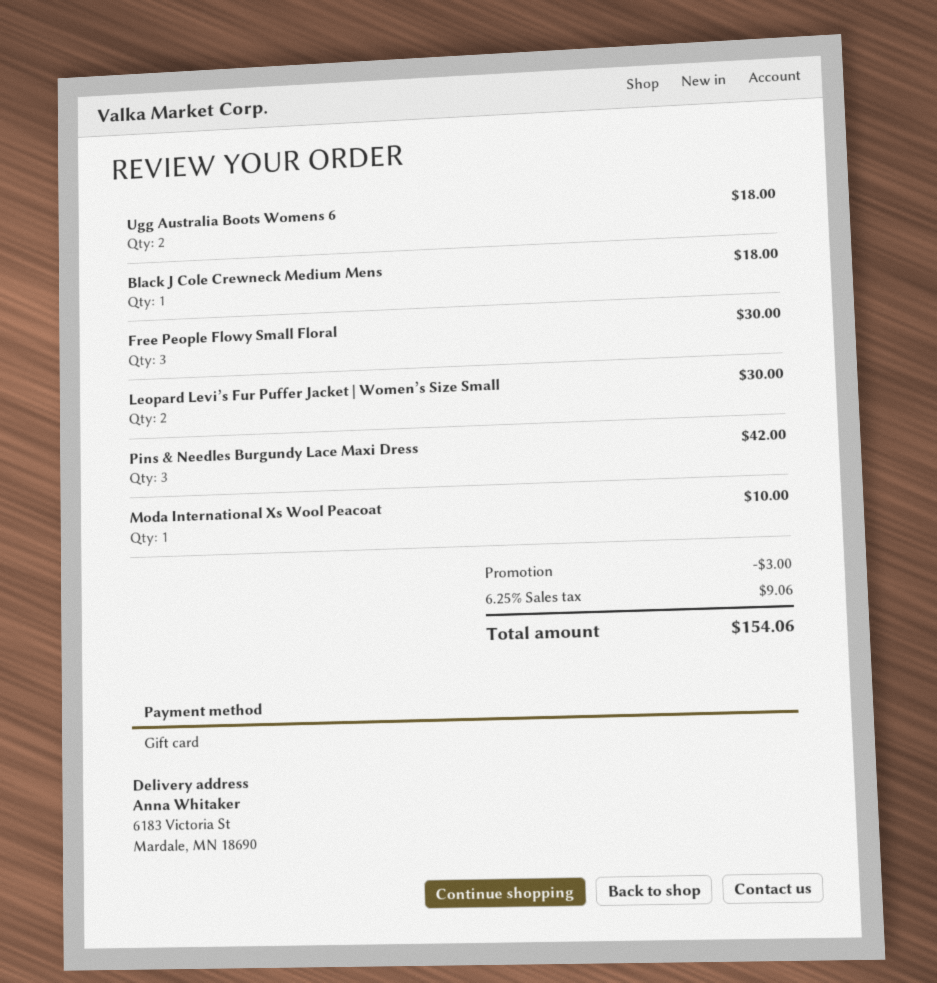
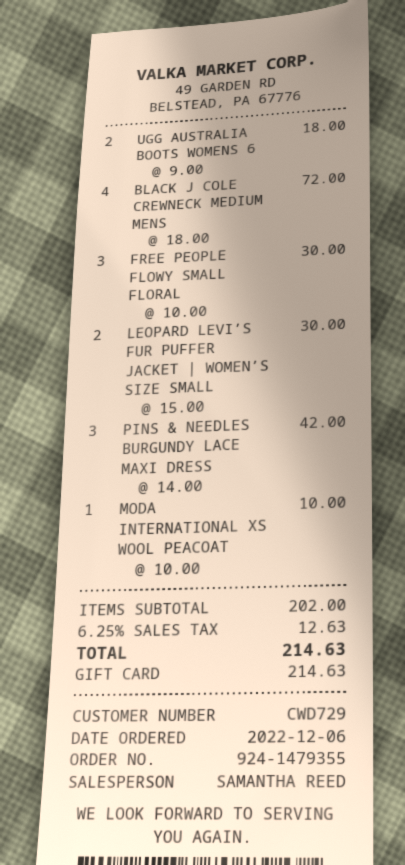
Black J Cole Crewneck Medium Mens: 1 for 18.00 -> 4 for 72.00
discount: 3.00 -> none
tax: 6.25% = 9.06 -> 6.25% = 12.63
total: 154.06 -> 214.63

